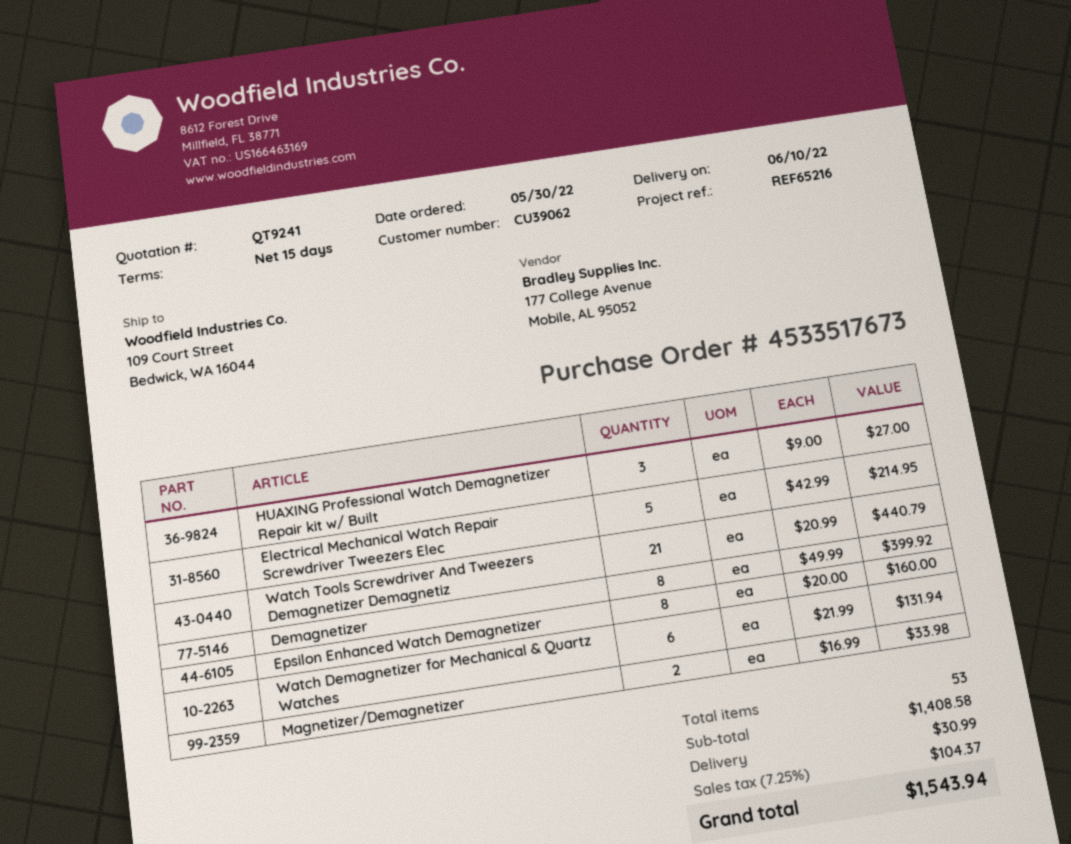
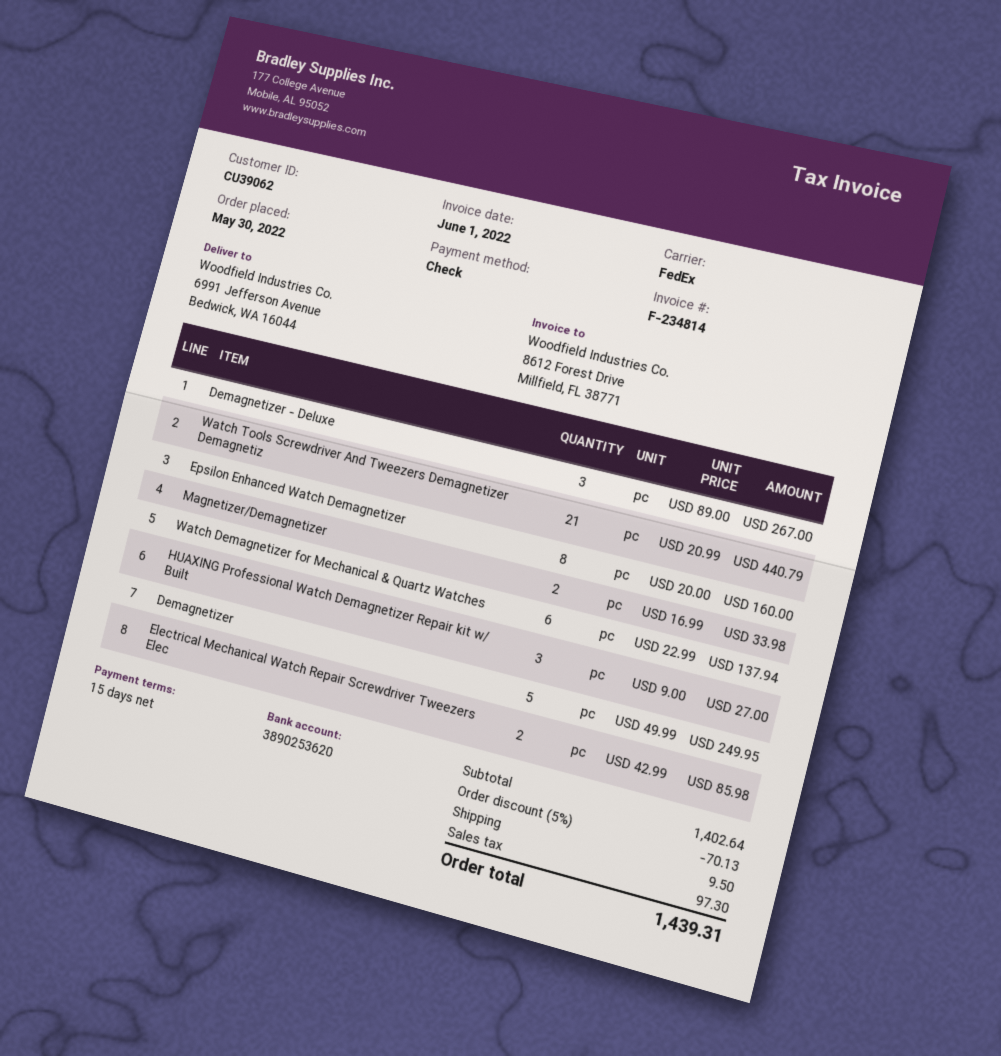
ship to: 109 Court Street, Bedwick, WA 16044 -> 6991 Jefferson Avenue, Bedwick, WA 16044
Electrical Mechanical Watch Repair Screwdriver Tweezers Elec: 5 x 42.99 = 214.95 -> 2 x 42.99 = 85.98
Demagnetizer: 8 x 49.99 = 399.92 -> 5 x 49.99 = 249.95
Watch Demagnetizer for Mechanical & Quartz Watches: 6 x 21.99 = 131.94 -> 6 x 22.99 = 137.94
Demagnetizer - Deluxe: none -> 3 x 89.00 = 267.00
subtotal: 1408.58 -> 1402.64
discount: none -> 5% = 70.13
shipping: 30.99 -> 9.50
tax: 104.37 -> 97.30
total: 1543.94 -> 1439.31

